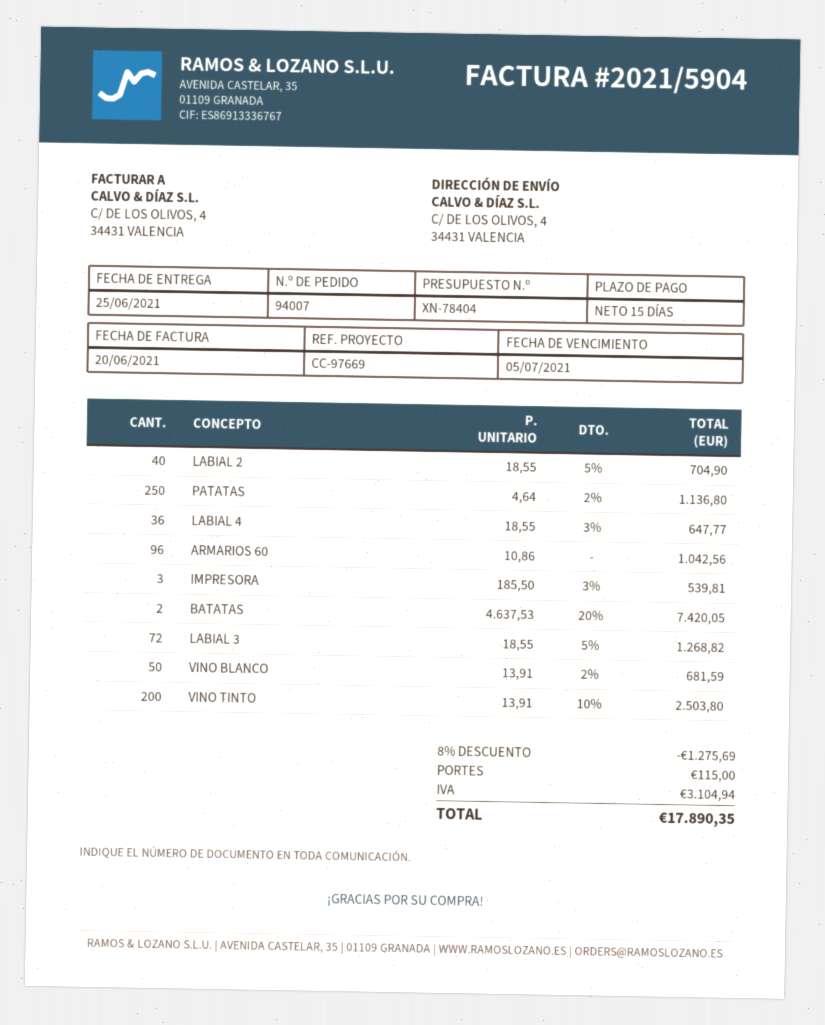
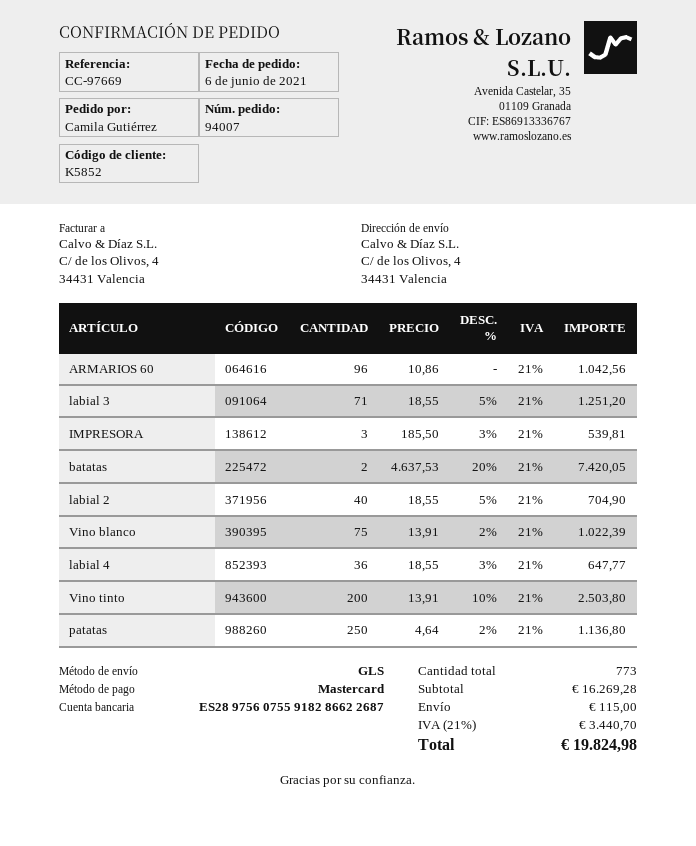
LABIAL 3: 72 x 18.55 - 5% = 1268.82 -> 71 x 18.55 - 5% = 1251.20
VINO BLANCO: 50 x 13.91 - 2% = 681.59 -> 75 x 13.91 - 2% = 1022.39
discount: 8% = 1275.69 -> none
tax: 3104.94 -> 3440.70
total: 17890.35 -> 19824.98

